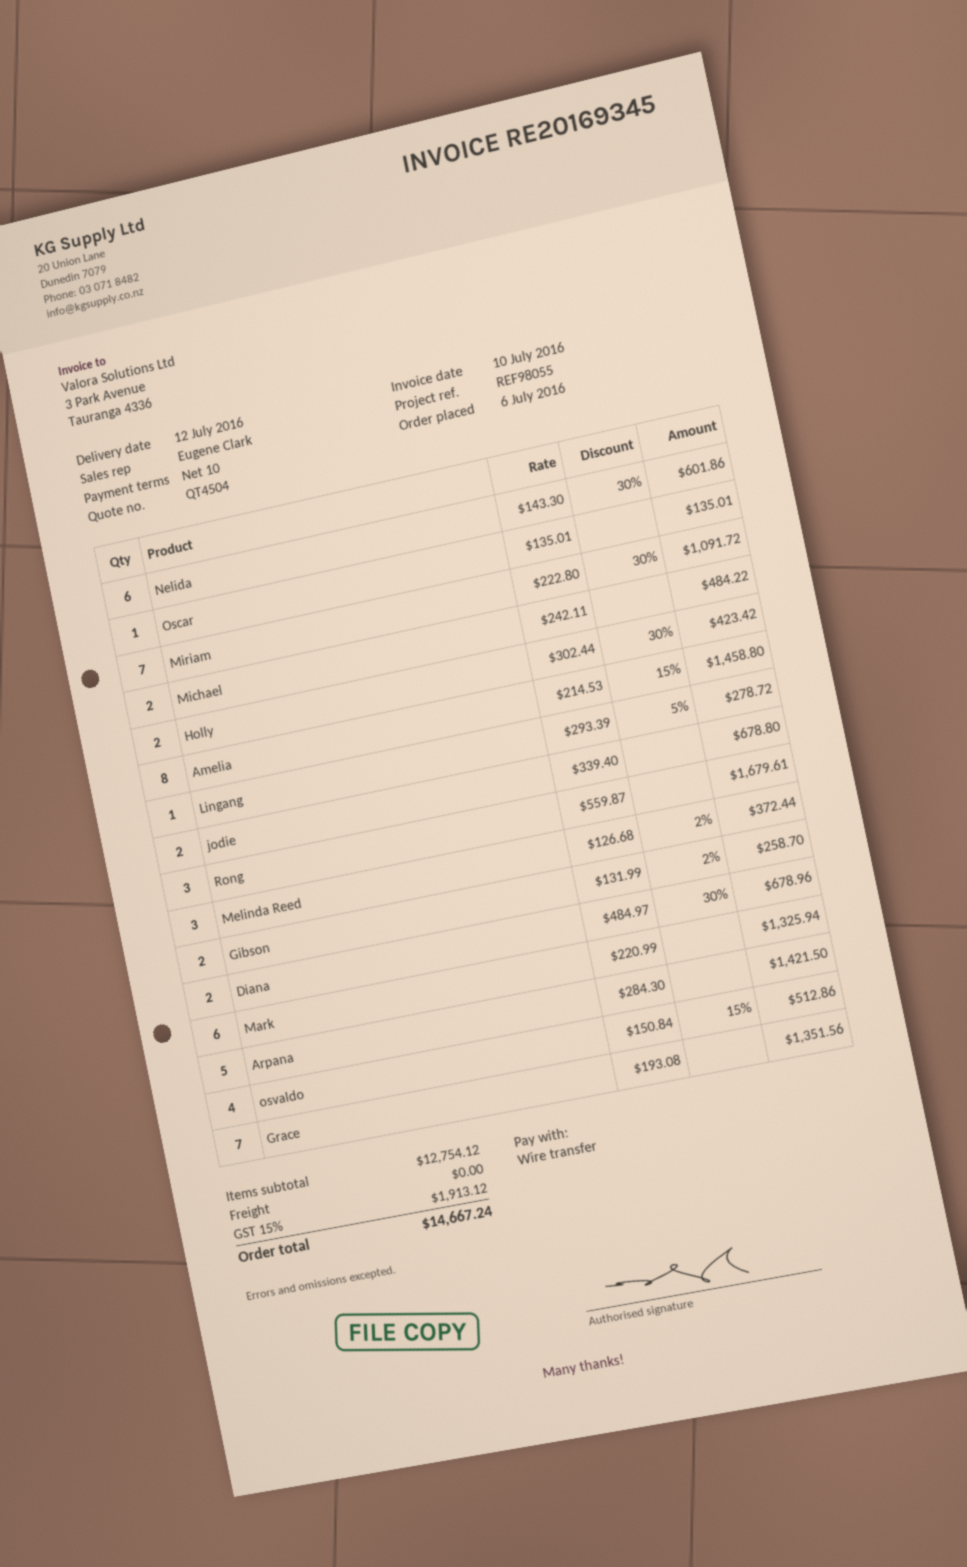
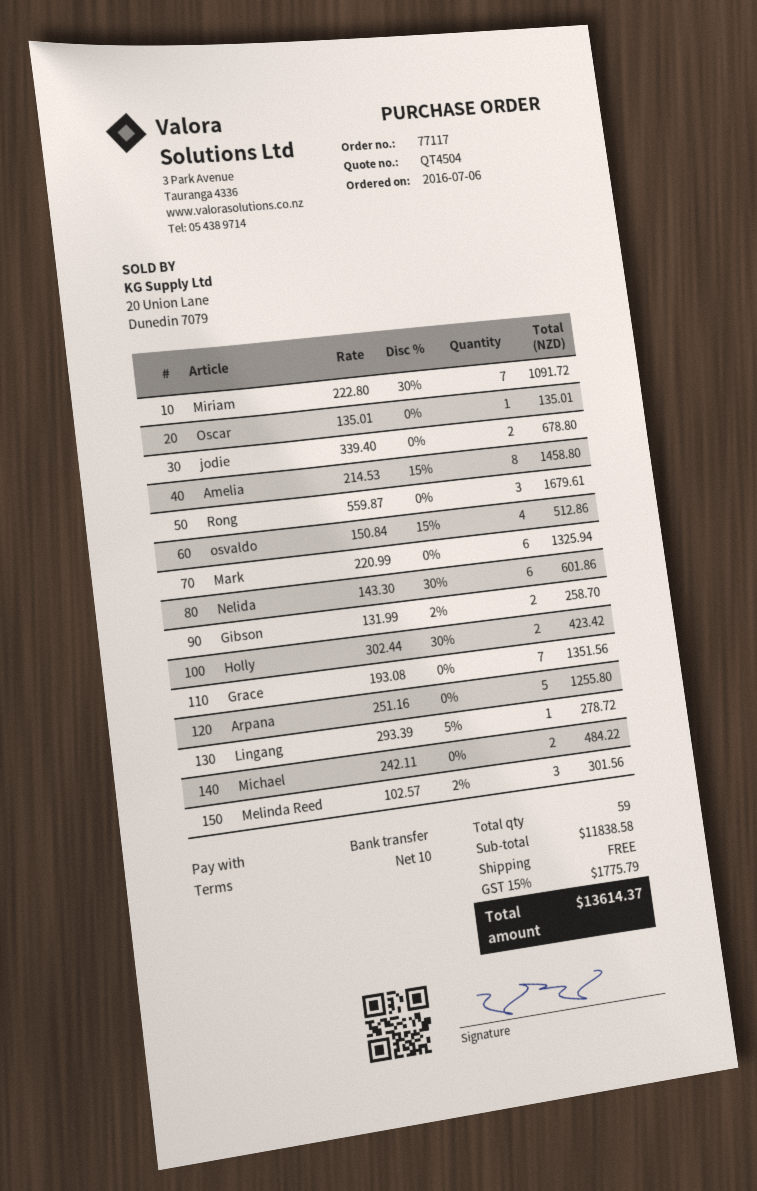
Melinda Reed: 3 x 126.68 - 2% = 372.44 -> 3 x 102.57 - 2% = 301.56
Diana: 2 x 484.97 - 30% = 678.96 -> none
Arpana: 5 x 284.30 = 1421.50 -> 5 x 251.16 = 1255.80
subtotal: 12754.12 -> 11838.58
tax: 15% = 1913.12 -> 15% = 1775.79
total: 14667.24 -> 13614.37

